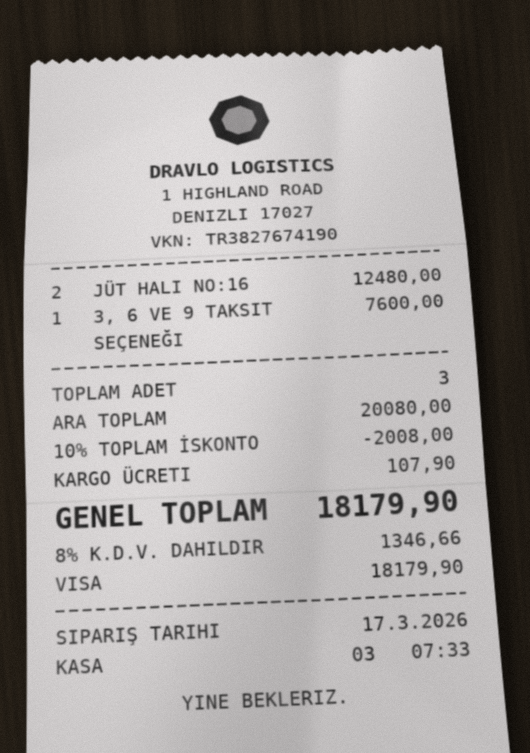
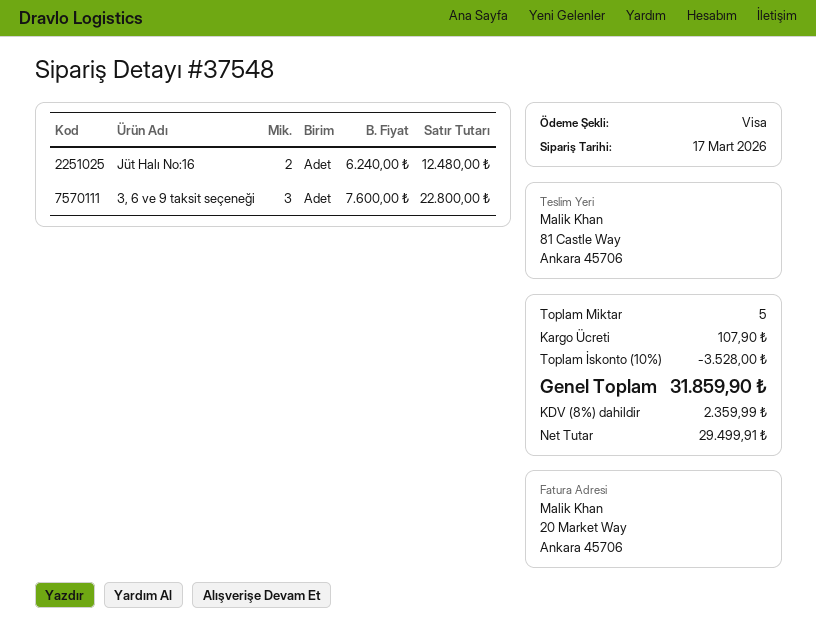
3, 6 VE 9 TAKSIT SEÇENEĞI: 1 for 7600.00 -> 3 for 22800.00
total quantity: 3 -> 5
discount: 10% = 2008.00 -> 10% = 3528.00
tax: 8% = 1346.66 -> 8% = 2359.99
total: 18179.90 -> 31859.90

